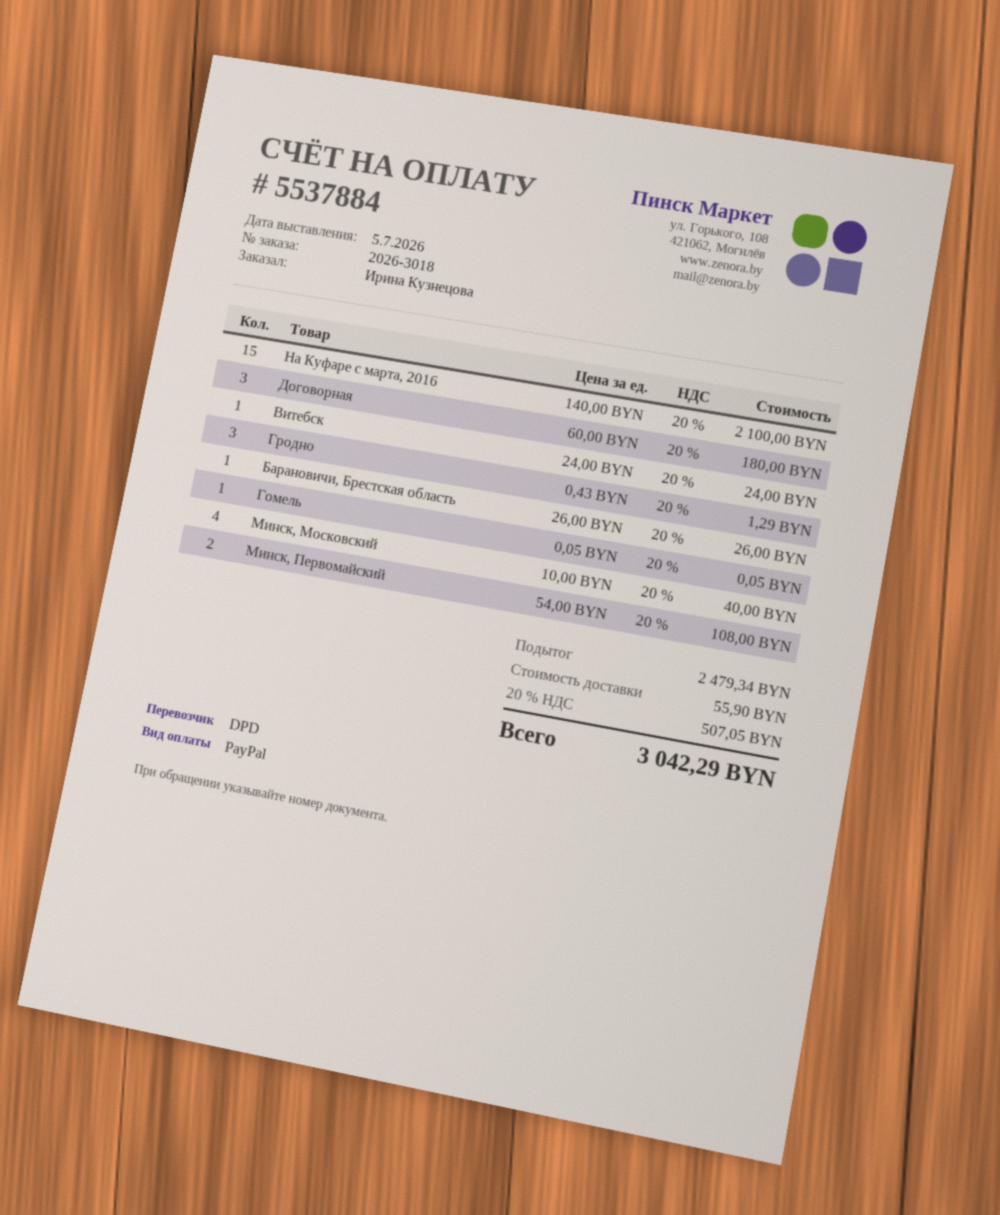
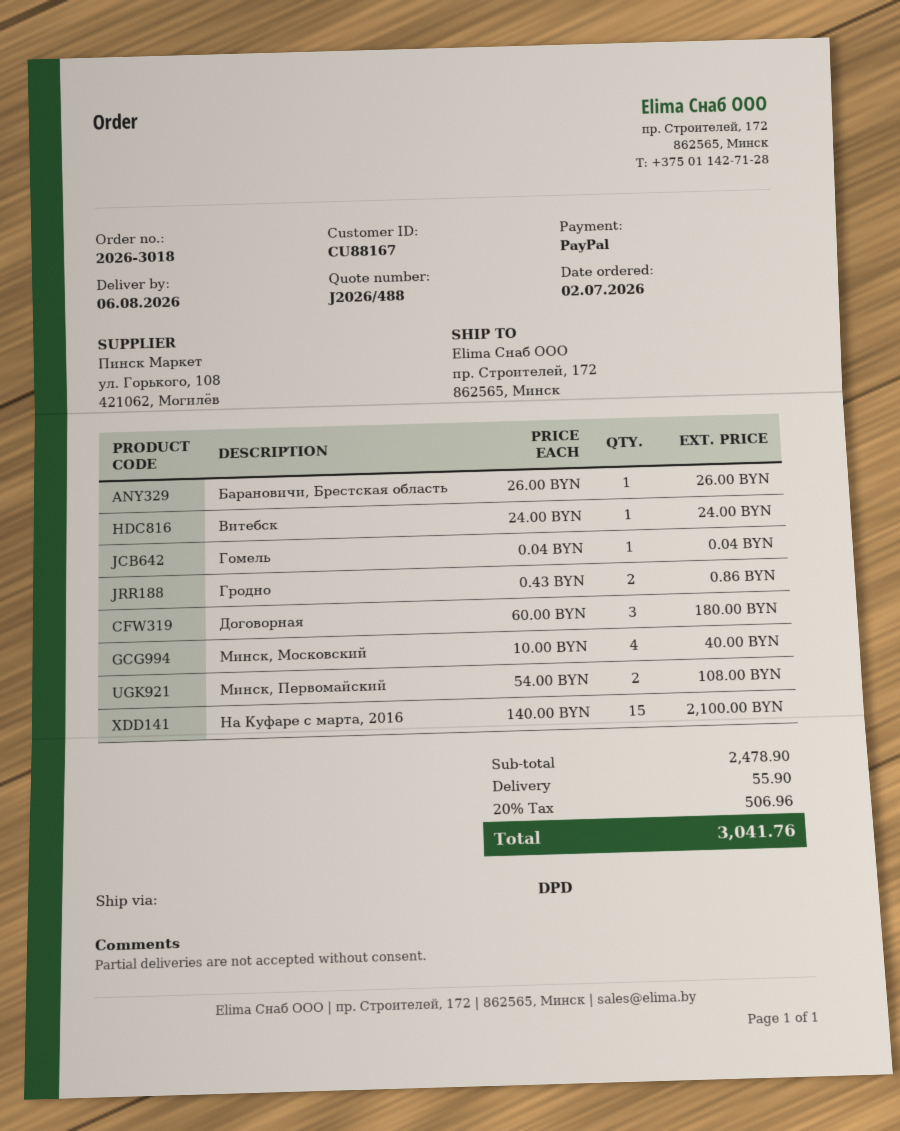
Гродно: 3 x 0.43 = 1.29 -> 2 x 0.43 = 0.86
Гомель: 1 x 0.05 = 0.05 -> 1 x 0.04 = 0.04
subtotal: 2479.34 -> 2478.90
tax: 20% = 507.05 -> 20% = 506.96
total: 3042.29 -> 3041.76

